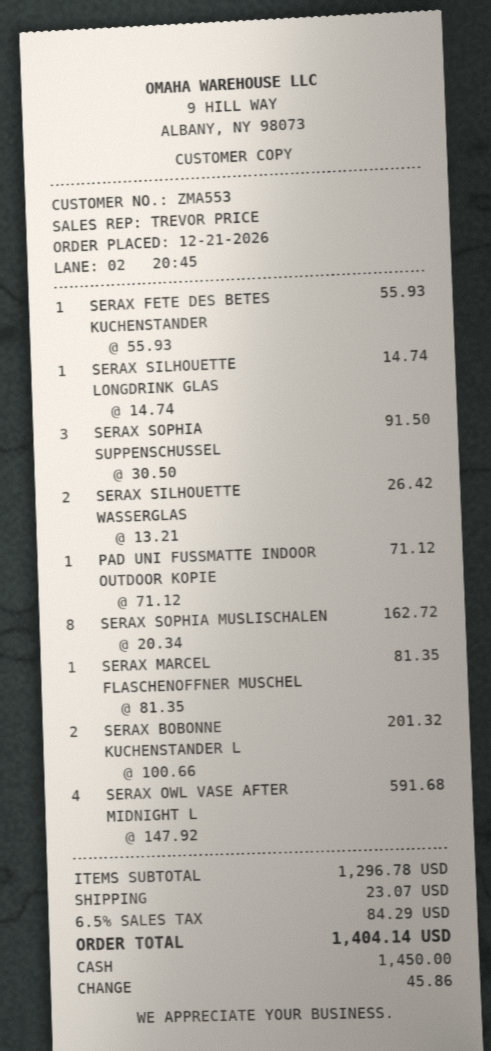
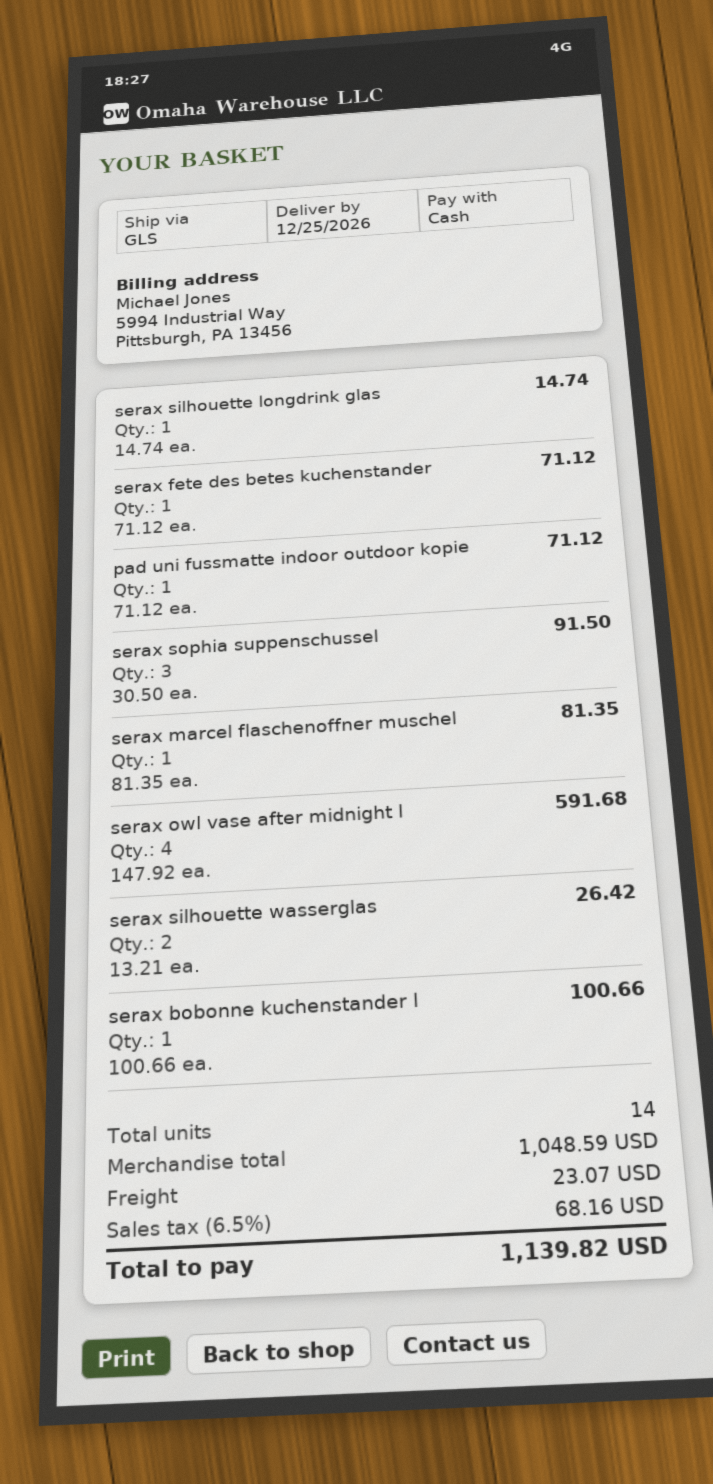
SERAX FETE DES BETES KUCHENSTANDER: 1 x 55.93 = 55.93 -> 1 x 71.12 = 71.12
SERAX SOPHIA MUSLISCHALEN: 8 x 20.34 = 162.72 -> none
SERAX BOBONNE KUCHENSTANDER L: 2 x 100.66 = 201.32 -> 1 x 100.66 = 100.66
subtotal: 1296.78 -> 1048.59
tax: 6.5% = 84.29 -> 6.5% = 68.16
total: 1404.14 -> 1139.82

